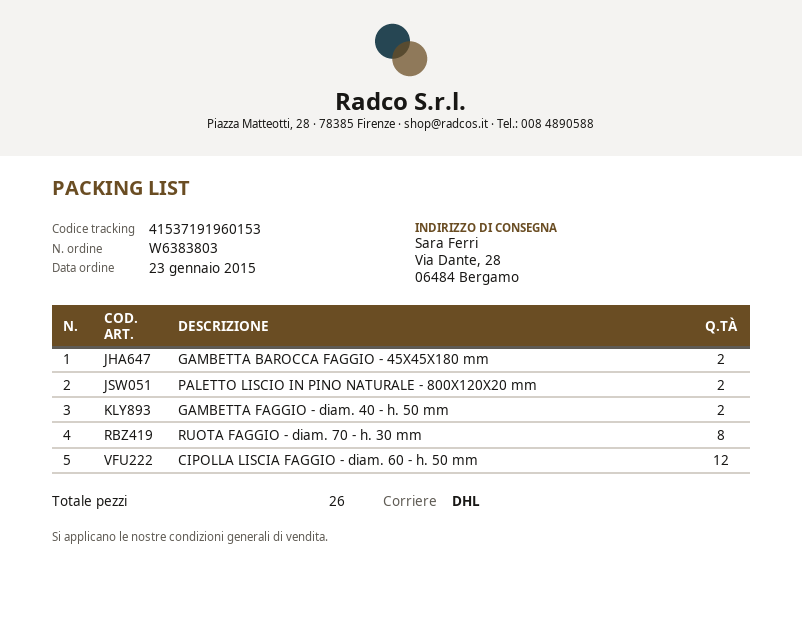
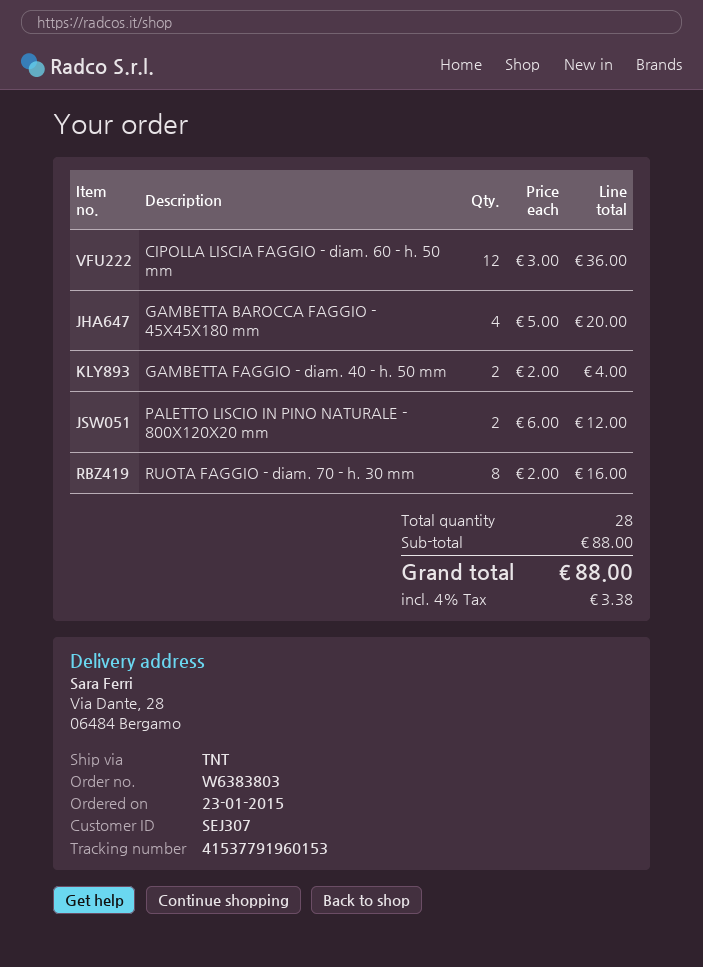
shipping method: DHL -> TNT
tracking number: 41537191960153 -> 41537791960153
GAMBETTA BAROCCA FAGGIO - 45X45X180 mm: 2 -> 4
total quantity: 26 -> 28

